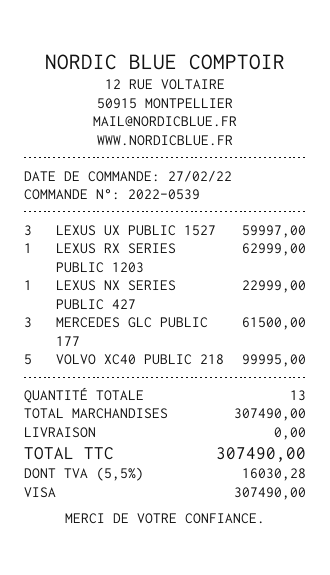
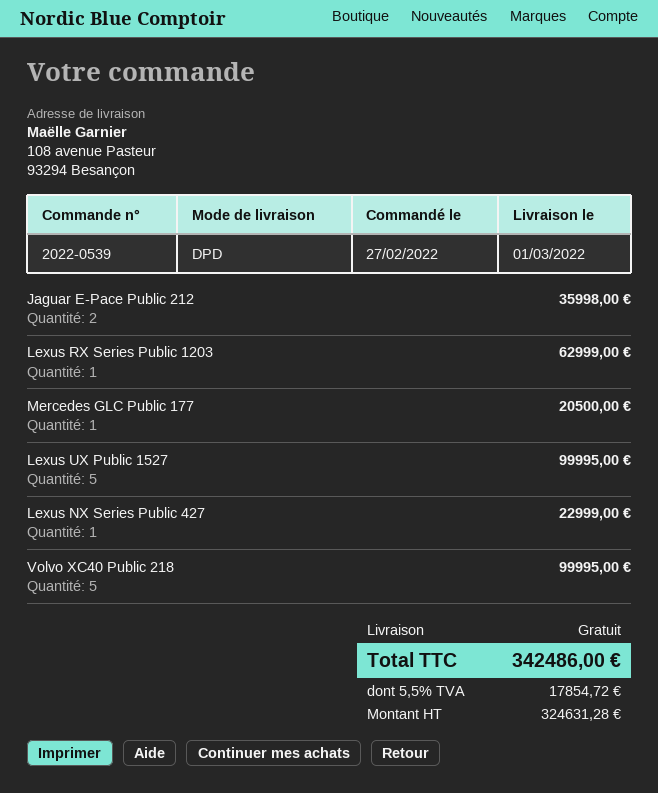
LEXUS UX PUBLIC 1527: 3 for 59997.00 -> 5 for 99995.00
MERCEDES GLC PUBLIC 177: 3 for 61500.00 -> 1 for 20500.00
Jaguar E-Pace Public 212: none -> 2 for 35998.00
tax: 5.5% = 16030.28 -> 5.5% = 17854.72
total: 307490.00 -> 342486.00

